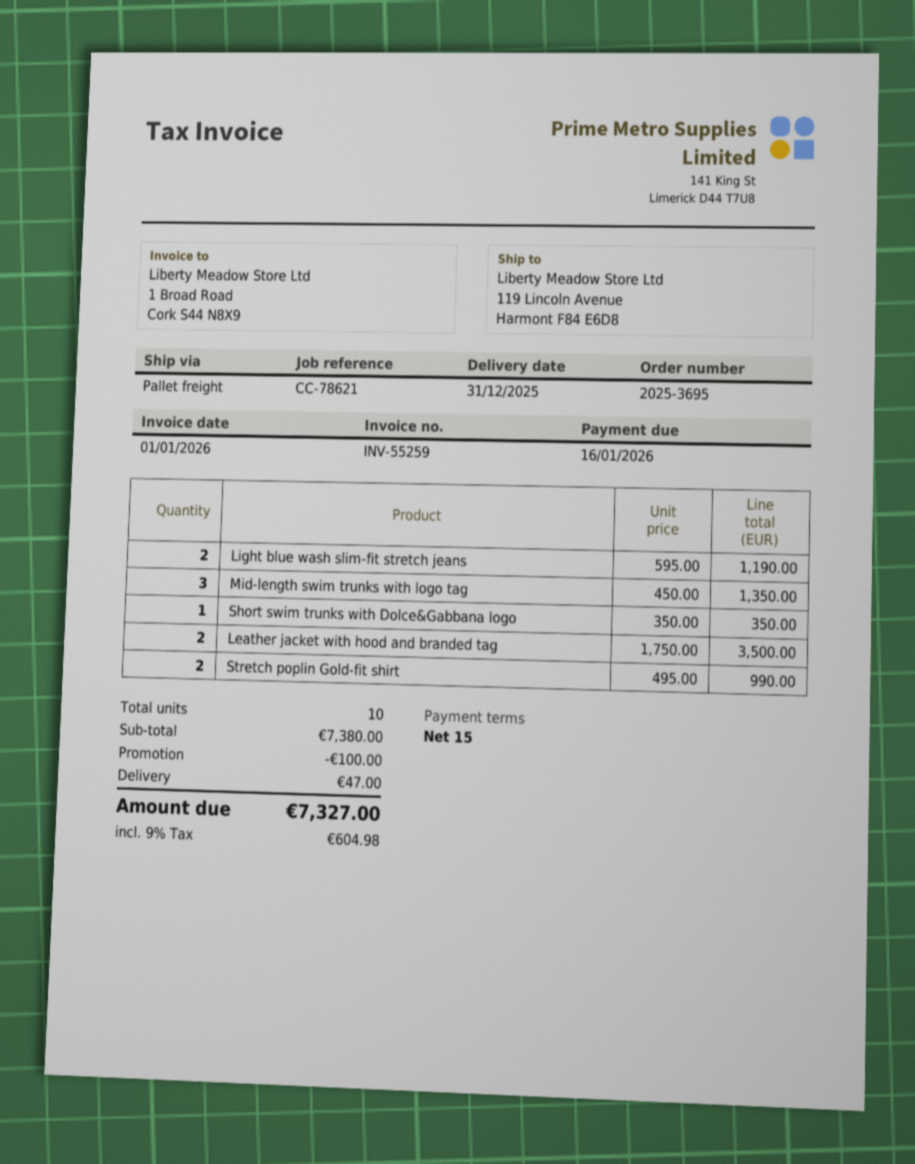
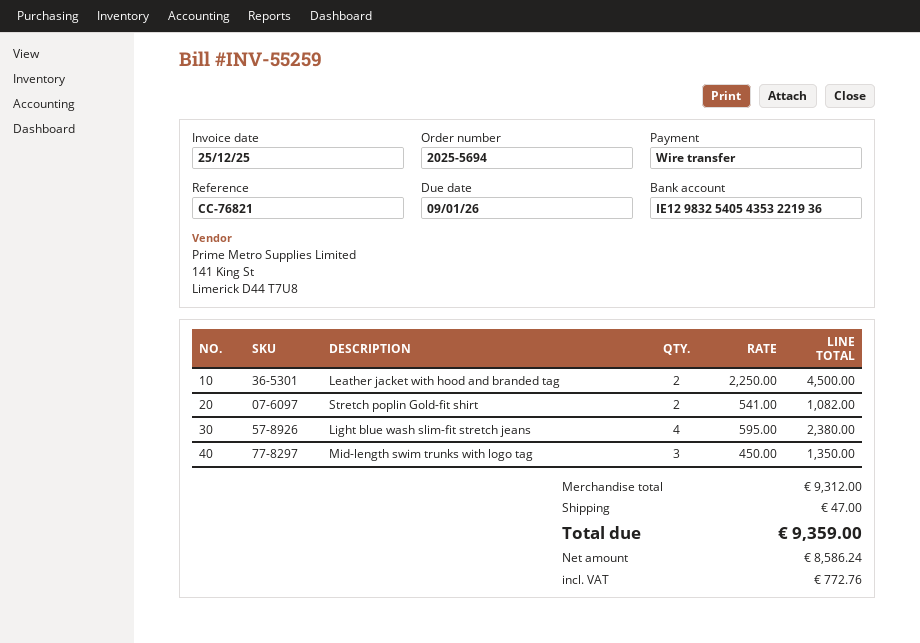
order number: 2025-3695 -> 2025-5694
invoice date: 2026-01-01 -> 2025-12-25
due date: 2026-01-16 -> 2026-01-09
reference: CC-78621 -> CC-76821
Light blue wash slim-fit stretch jeans: 2 x 595.00 = 1190.00 -> 4 x 595.00 = 2380.00
Short swim trunks with Dolce&Gabbana logo: 1 x 350.00 = 350.00 -> none
Leather jacket with hood and branded tag: 2 x 1750.00 = 3500.00 -> 2 x 2250.00 = 4500.00
Stretch poplin Gold-fit shirt: 2 x 495.00 = 990.00 -> 2 x 541.00 = 1082.00
subtotal: 7380.00 -> 9312.00
discount: 100.00 -> none
tax: 604.98 -> 772.76
total: 7327.00 -> 9359.00

